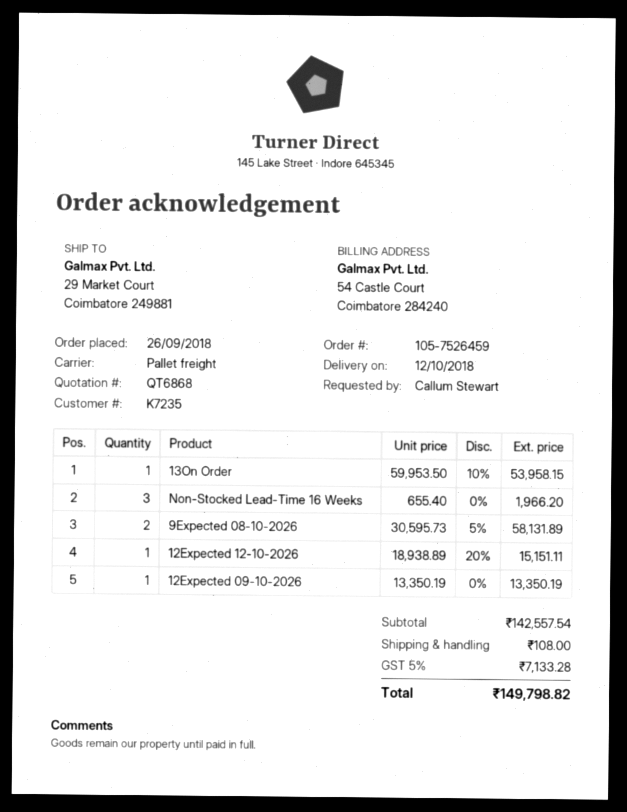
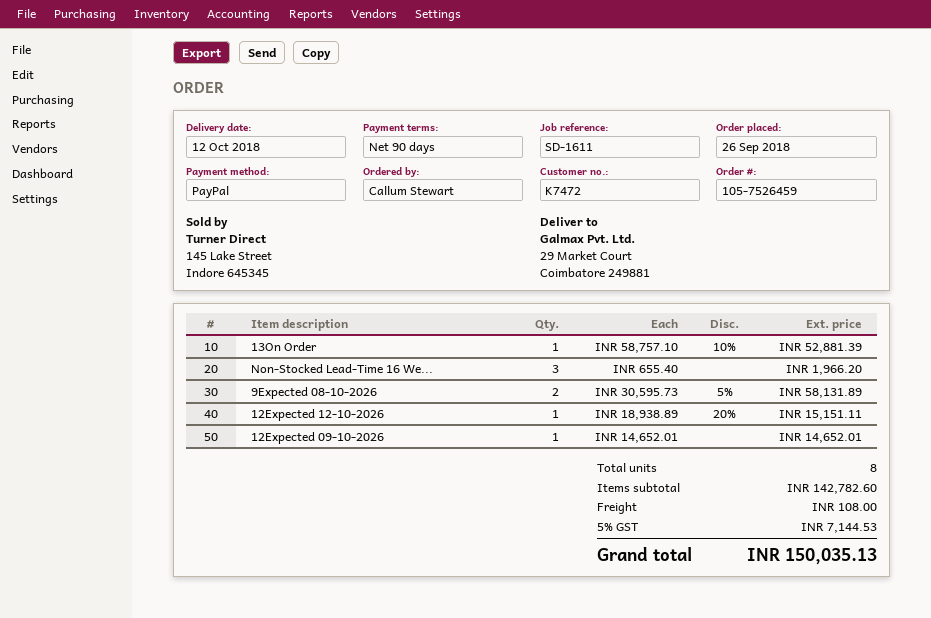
customer number: K7235 -> K7472
13On Order: 1 x 59953.50 - 10% = 53958.15 -> 1 x 58757.10 - 10% = 52881.39
12Expected 09-10-2026: 1 x 13350.19 = 13350.19 -> 1 x 14652.01 = 14652.01
subtotal: 142557.54 -> 142782.60
tax: 5% = 7133.28 -> 5% = 7144.53
total: 149798.82 -> 150035.13

